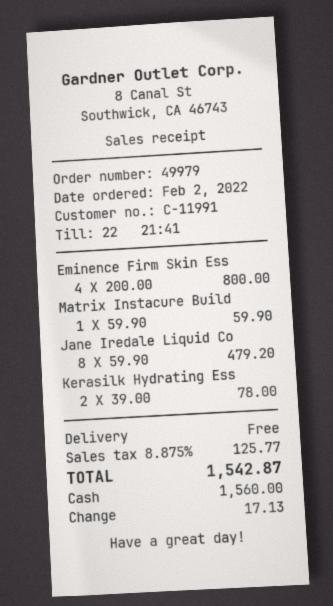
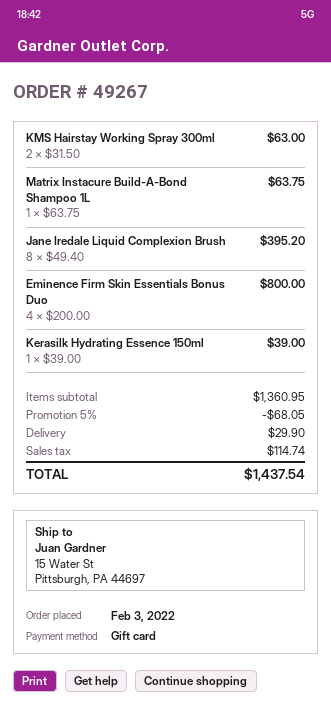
order number: 49979 -> 49267
order date: 2022-02-02 -> 2022-02-03
payment method: cash -> gift card
Matrix Instacure Build: 1 x 59.90 = 59.90 -> 1 x 63.75 = 63.75
Jane Iredale Liquid Co: 8 x 59.90 = 479.20 -> 8 x 49.40 = 395.20
Kerasilk Hydrating Ess: 2 x 39.00 = 78.00 -> 1 x 39.00 = 39.00
KMS Hairstay Working Spray 300ml: none -> 2 x 31.50 = 63.00
discount: none -> 5% = 68.05
shipping: 0.00 -> 29.90
tax: 125.77 -> 114.74
total: 1542.87 -> 1437.54

